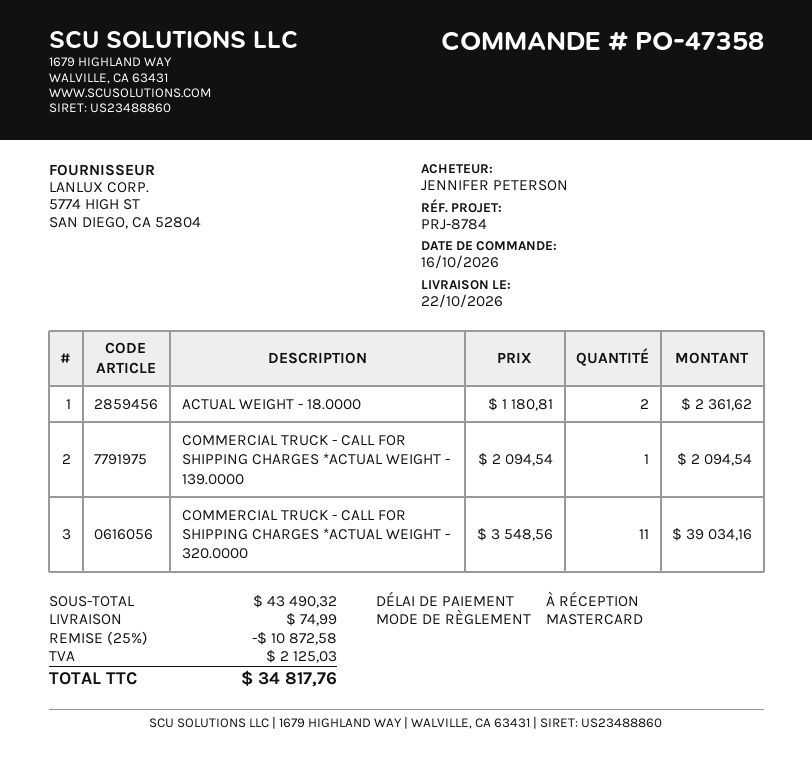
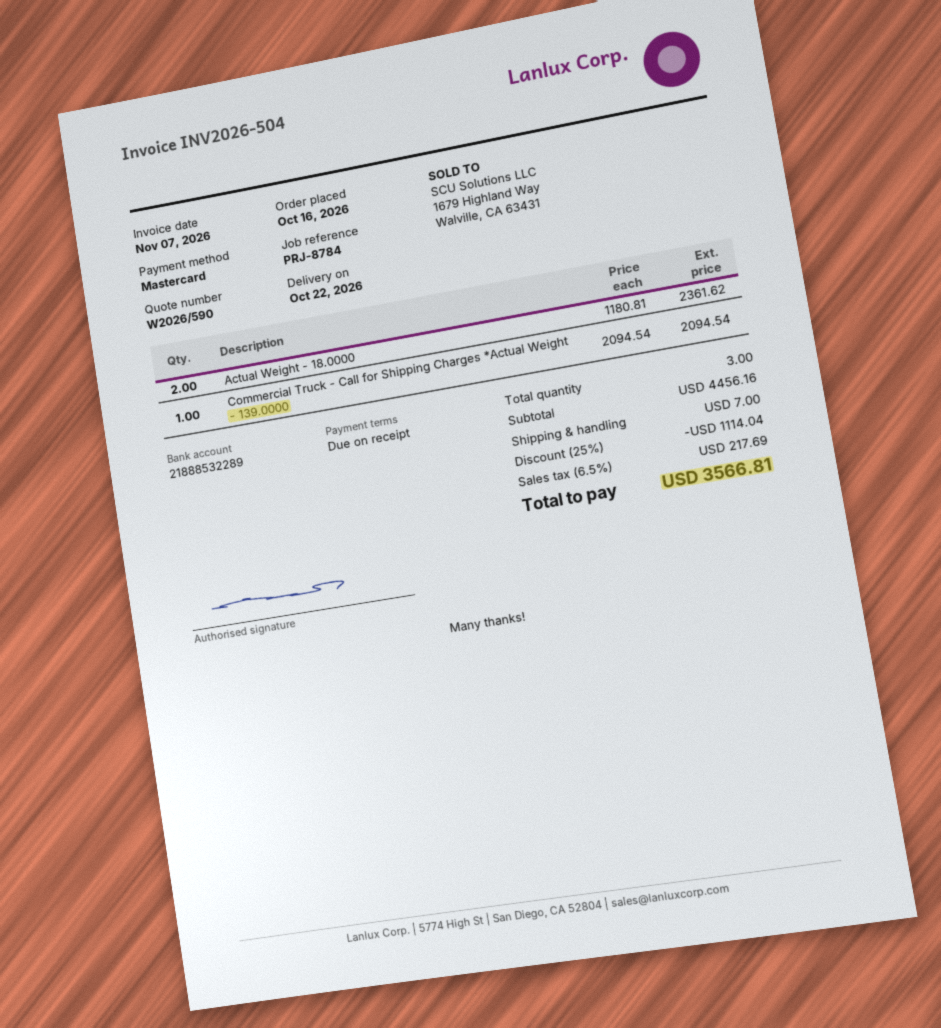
COMMERCIAL TRUCK - CALL FOR SHIPPING CHARGES *ACTUAL WEIGHT - 320.0000: 11 x 3548.56 = 39034.16 -> none
subtotal: 43490.32 -> 4456.16
discount: 25% = 10872.58 -> 25% = 1114.04
shipping: 74.99 -> 7.00
tax: 2125.03 -> 217.69
total: 34817.76 -> 3566.81

